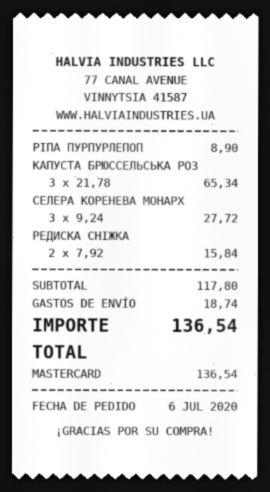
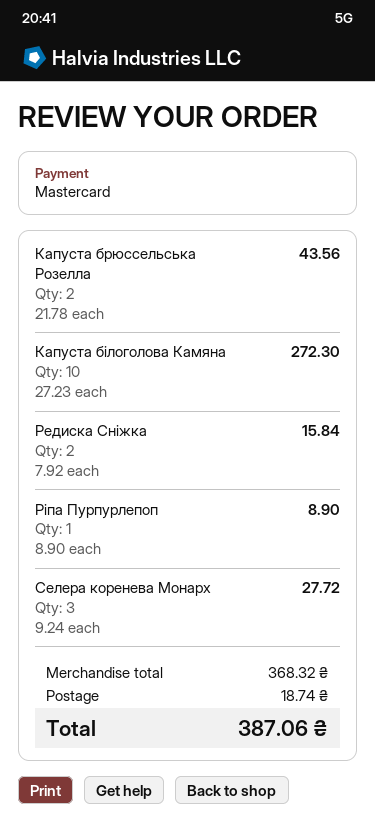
КАПУСТА БРЮССЕЛЬСЬКА РОЗ: 3 x 21.78 = 65.34 -> 2 x 21.78 = 43.56
Капуста білоголова Камяна: none -> 10 x 27.23 = 272.30
subtotal: 117.80 -> 368.32
total: 136.54 -> 387.06

